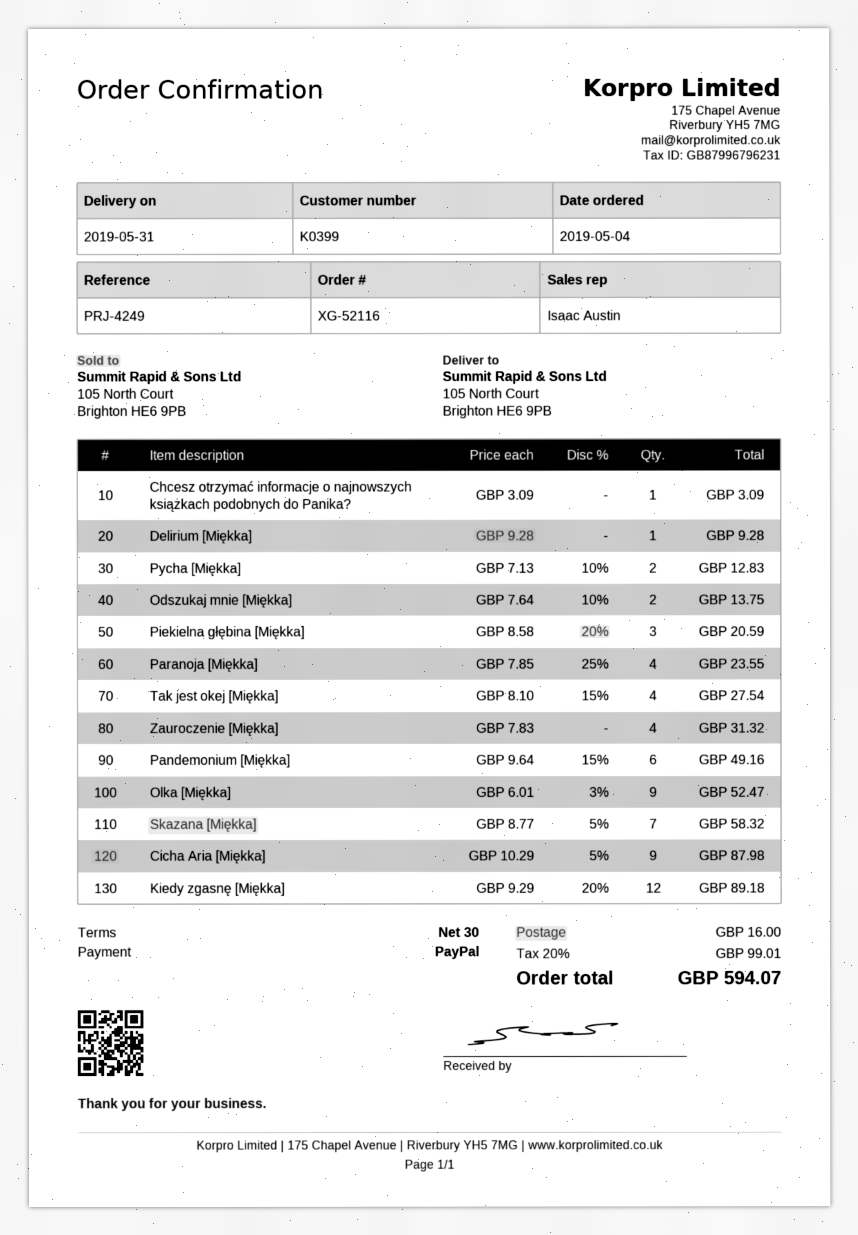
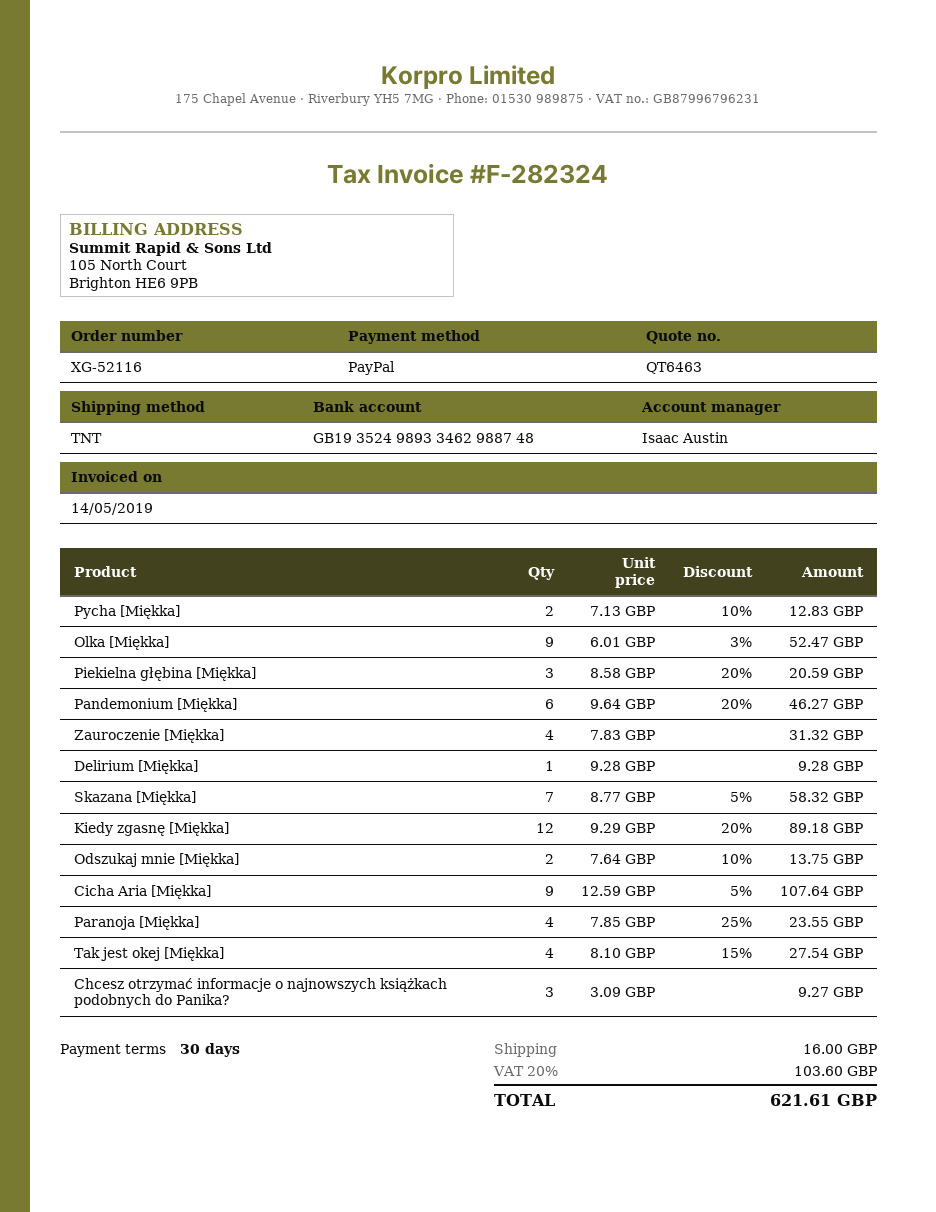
Chcesz otrzymać informacje o najnowszych książkach podobnych do Panika?: 1 x 3.09 = 3.09 -> 3 x 3.09 = 9.27
Pandemonium [Miękka]: 6 x 9.64 - 15% = 49.16 -> 6 x 9.64 - 20% = 46.27
Cicha Aria [Miękka]: 9 x 10.29 - 5% = 87.98 -> 9 x 12.59 - 5% = 107.64
tax: 20% = 99.01 -> 20% = 103.60
total: 594.07 -> 621.61

